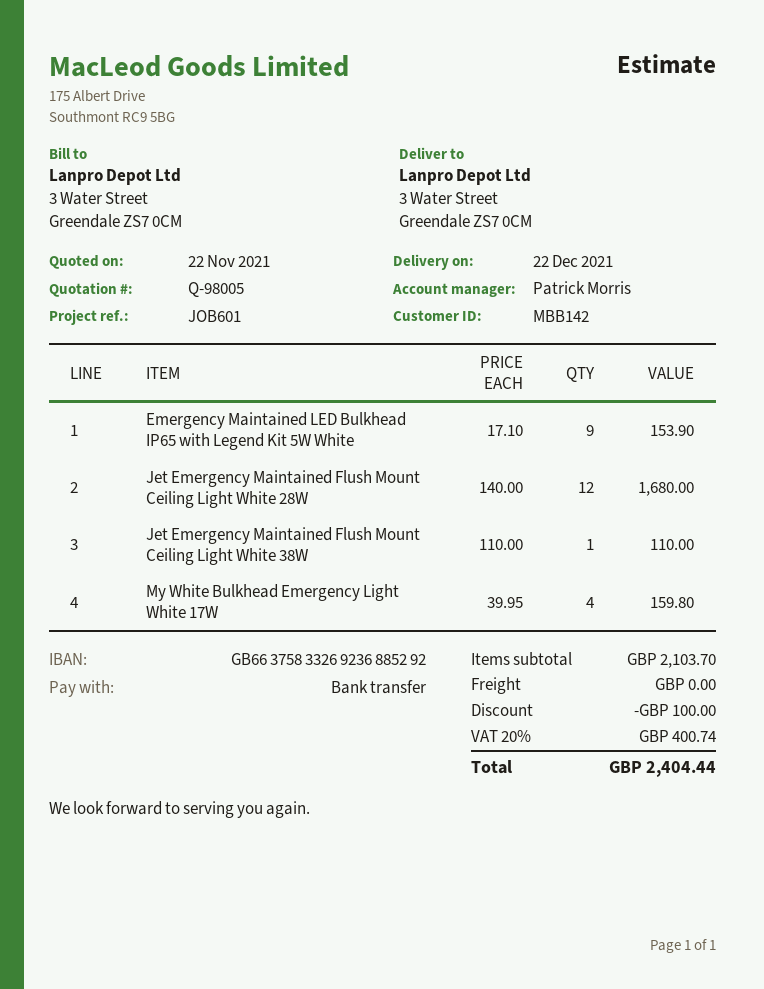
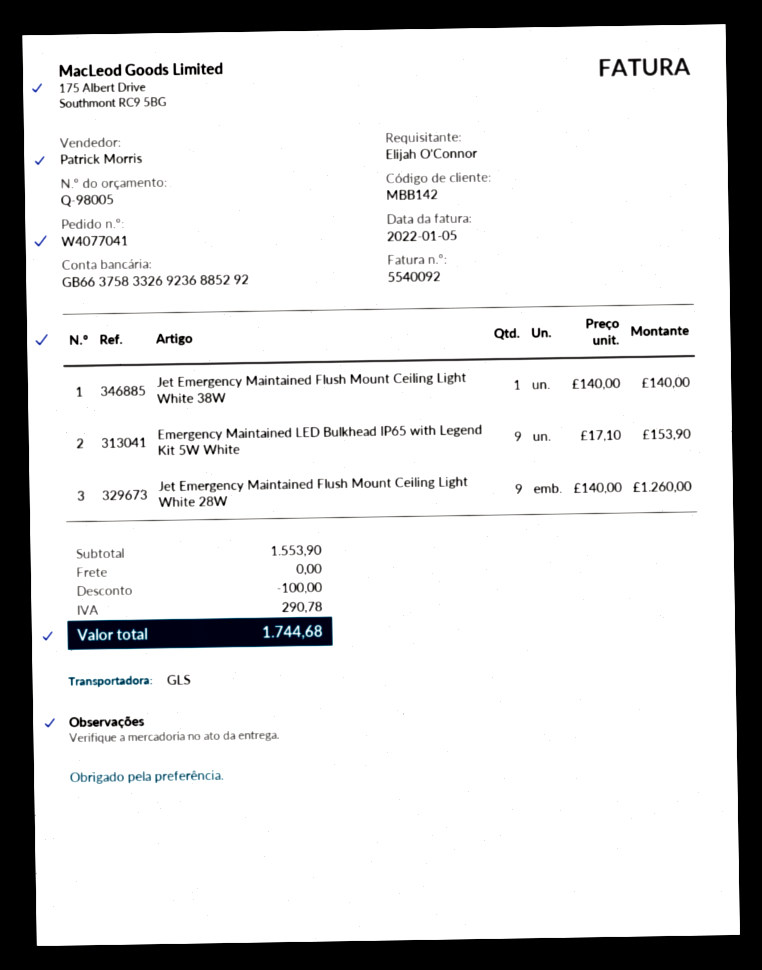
Jet Emergency Maintained Flush Mount Ceiling Light White 28W: 12 x 140.00 = 1680.00 -> 9 x 140.00 = 1260.00
Jet Emergency Maintained Flush Mount Ceiling Light White 38W: 1 x 110.00 = 110.00 -> 1 x 140.00 = 140.00
My White Bulkhead Emergency Light White 17W: 4 x 39.95 = 159.80 -> none
subtotal: 2103.70 -> 1553.90
tax: 400.74 -> 290.78
total: 2404.44 -> 1744.68

